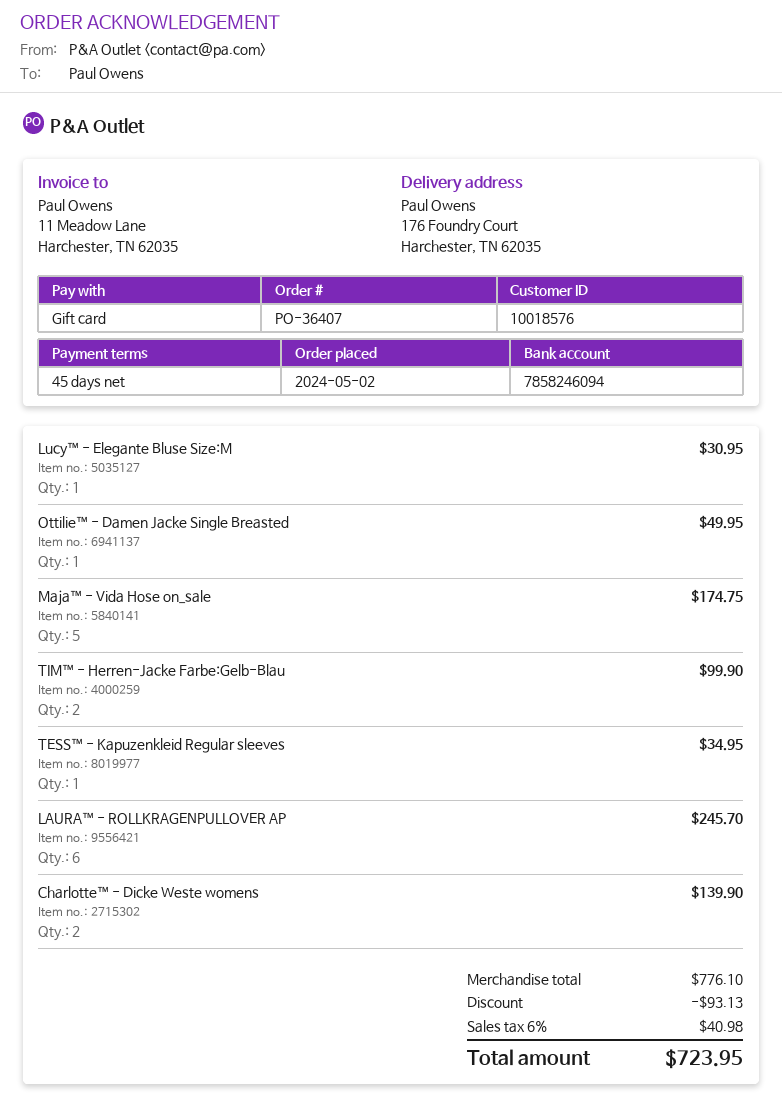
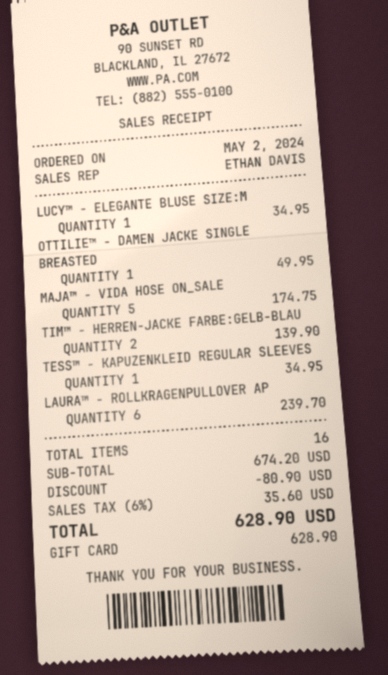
Lucy™ - Elegante Bluse Size:M: 1 for 30.95 -> 1 for 34.95
TIM™ - Herren-Jacke Farbe:Gelb-Blau: 2 for 99.90 -> 2 for 139.90
LAURA™ - ROLLKRAGENPULLOVER AP: 6 for 245.70 -> 6 for 239.70
Charlotte™ - Dicke Weste womens: 2 for 139.90 -> none
subtotal: 776.10 -> 674.20
discount: 93.13 -> 80.90
tax: 6% = 40.98 -> 6% = 35.60
total: 723.95 -> 628.90

